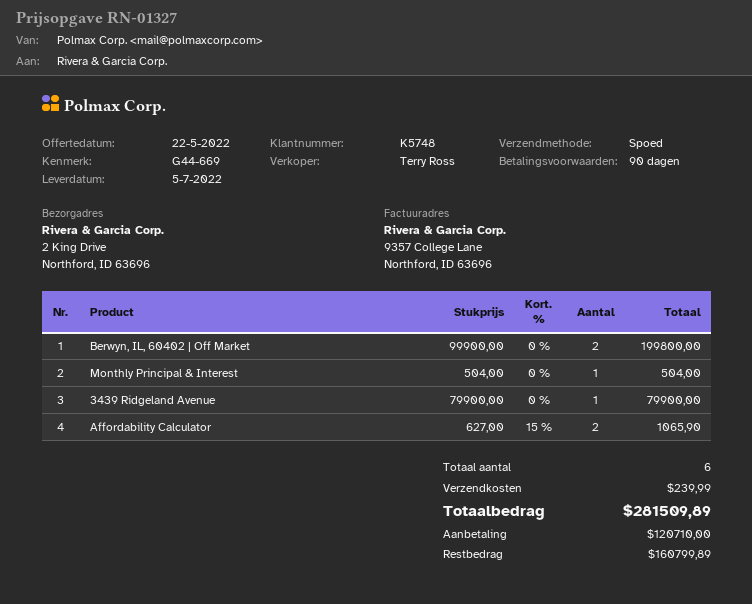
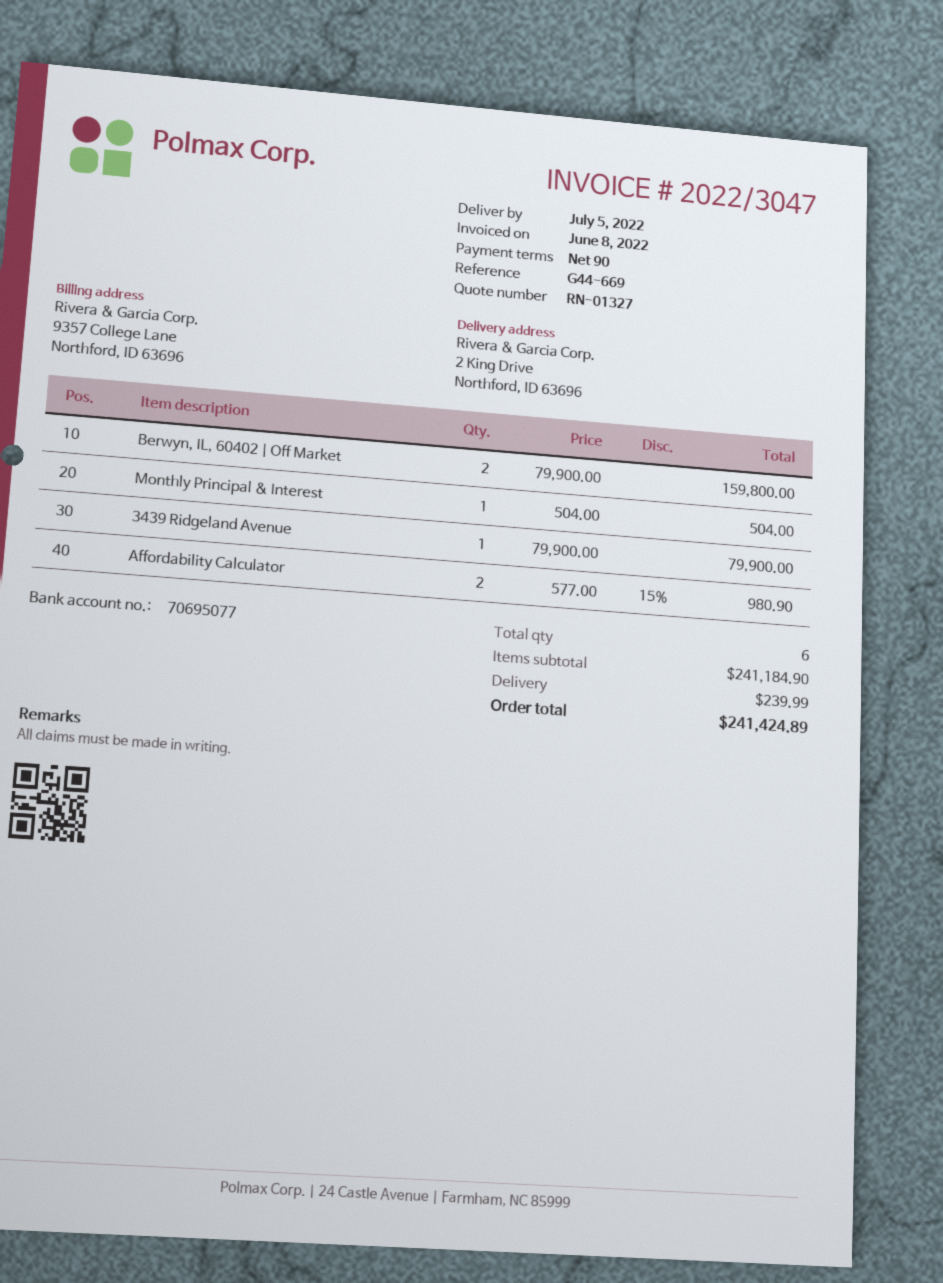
Berwyn, IL, 60402 | Off Market: 2 x 99900.00 = 199800.00 -> 2 x 79900.00 = 159800.00
Affordability Calculator: 2 x 627.00 - 15% = 1065.90 -> 2 x 577.00 - 15% = 980.90
total: 281509.89 -> 241424.89

